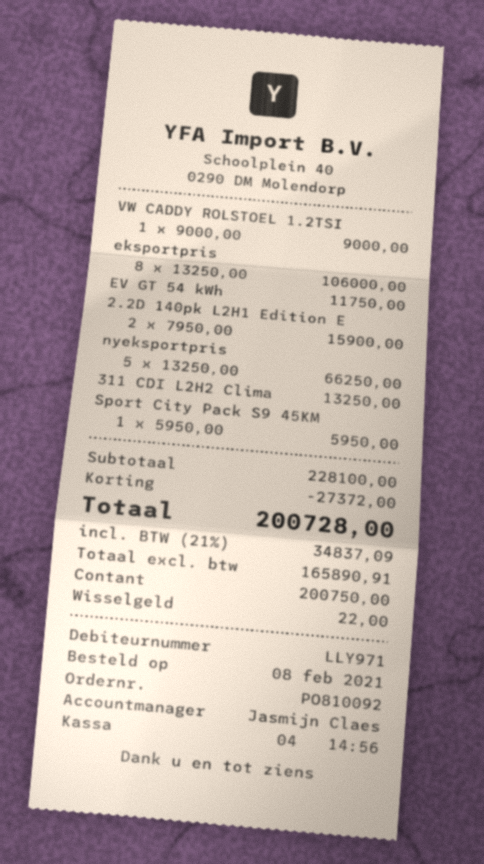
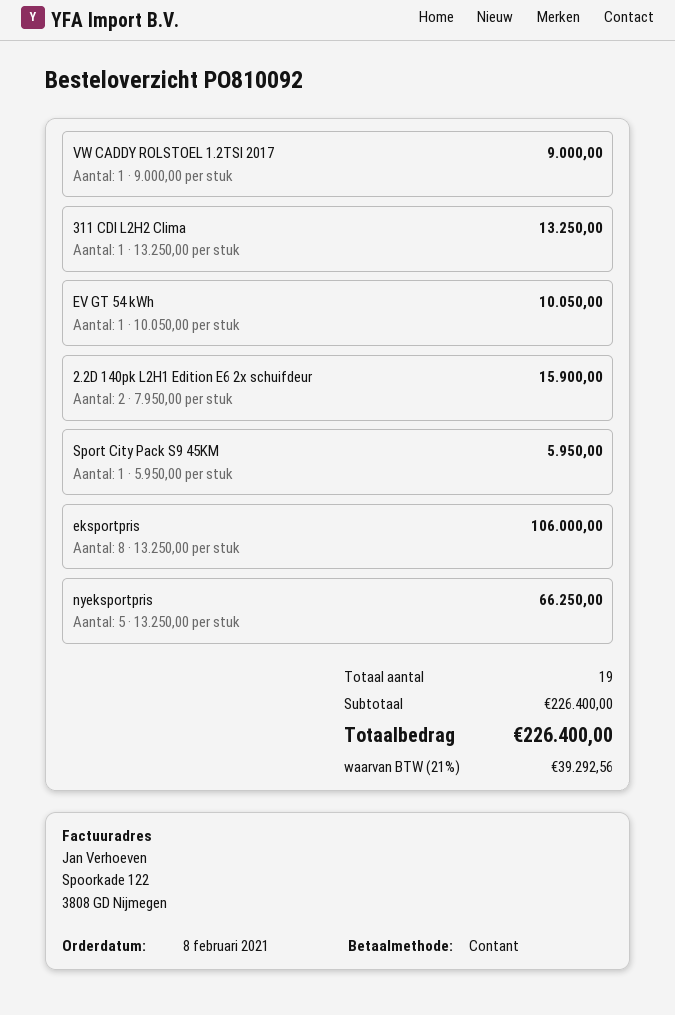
EV GT 54 kWh: 1 x 11750.00 = 11750.00 -> 1 x 10050.00 = 10050.00
subtotal: 228100.00 -> 226400.00
discount: 27372.00 -> none
tax: 21% = 34837.09 -> 21% = 39292.56
total: 200728.00 -> 226400.00

